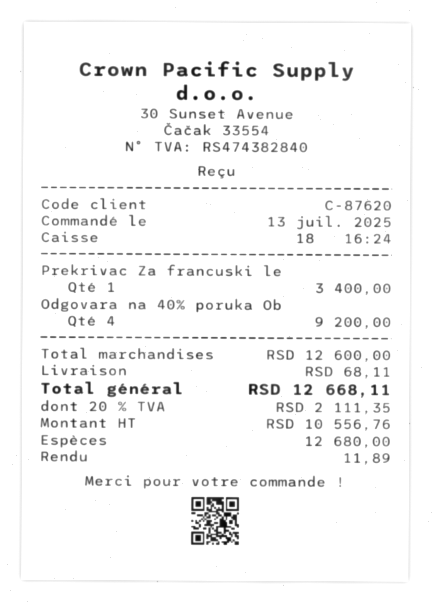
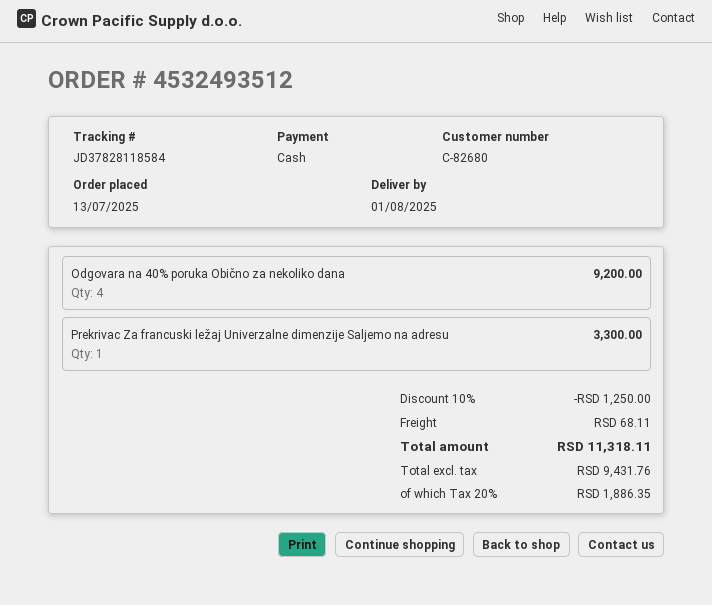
customer number: C-87620 -> C-82680
Prekrivac Za francuski le: 1 for 3400.00 -> 1 for 3300.00
discount: none -> 10% = 1250.00
net: 10556.76 -> 9431.76
tax: 20% = 2111.35 -> 20% = 1886.35
total: 12668.11 -> 11318.11

